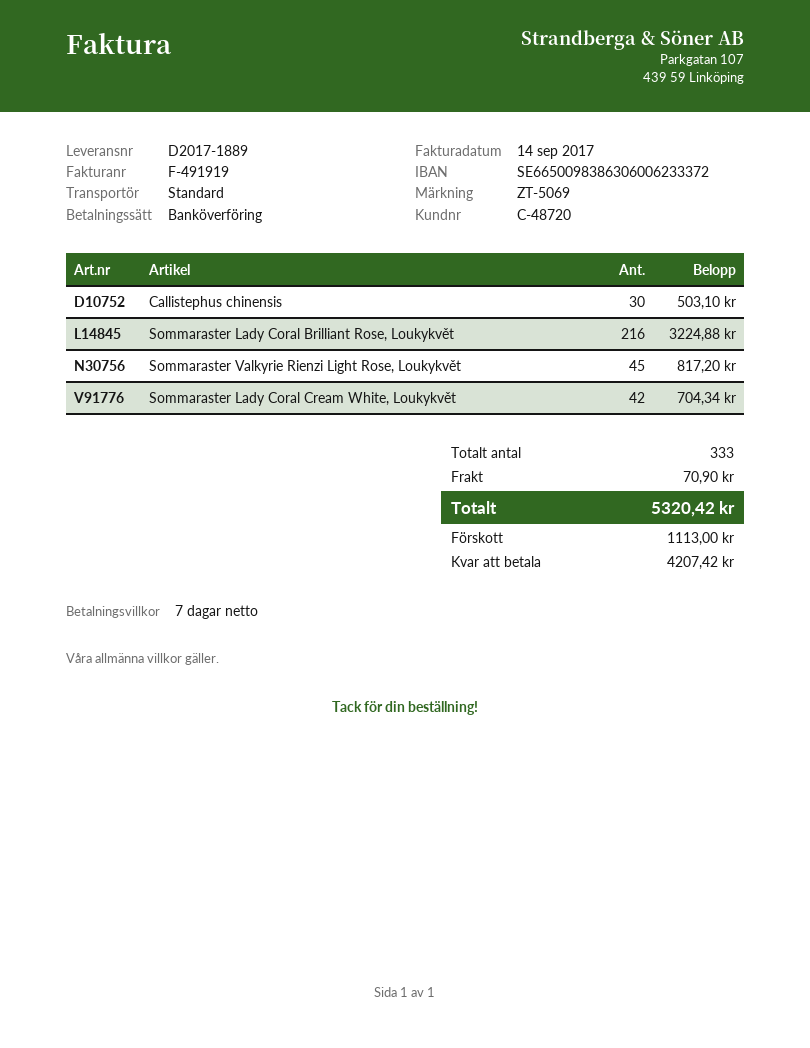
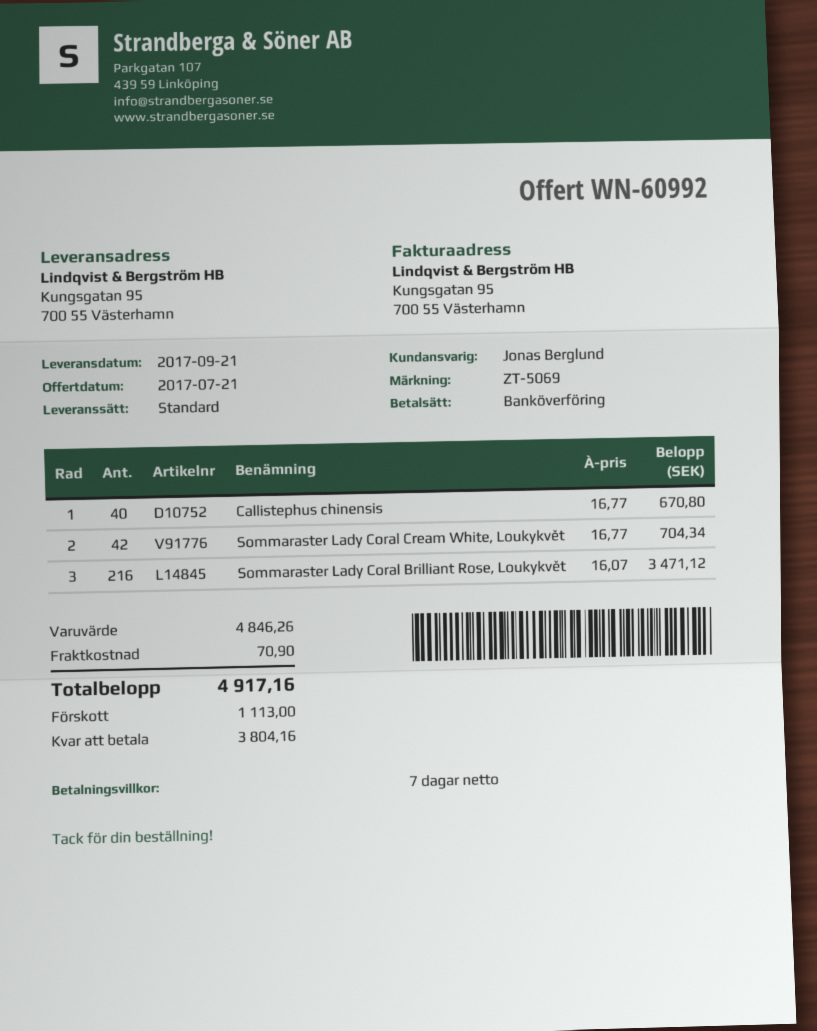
Callistephus chinensis: 30 for 503.10 -> 40 for 670.80
Sommaraster Lady Coral Brilliant Rose, Loukykvět: 216 for 3224.88 -> 216 for 3471.12
Sommaraster Valkyrie Rienzi Light Rose, Loukykvět: 45 for 817.20 -> none
total: 5320.42 -> 4917.16
balance: 4207.42 -> 3804.16

